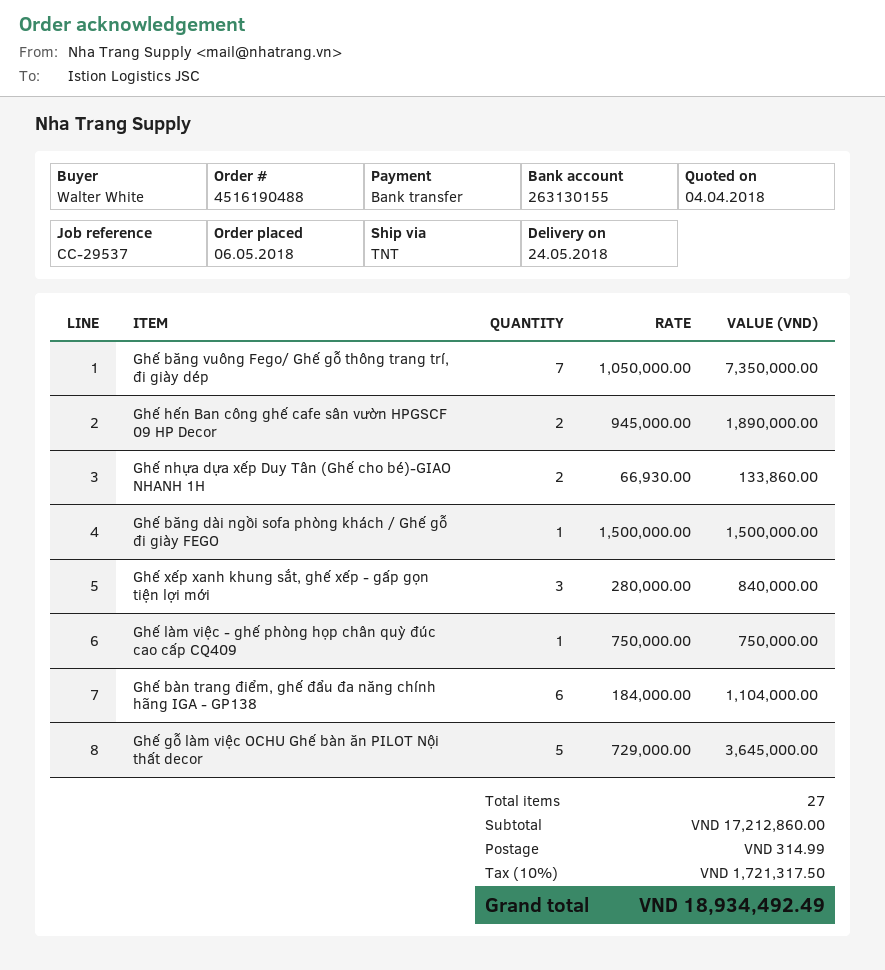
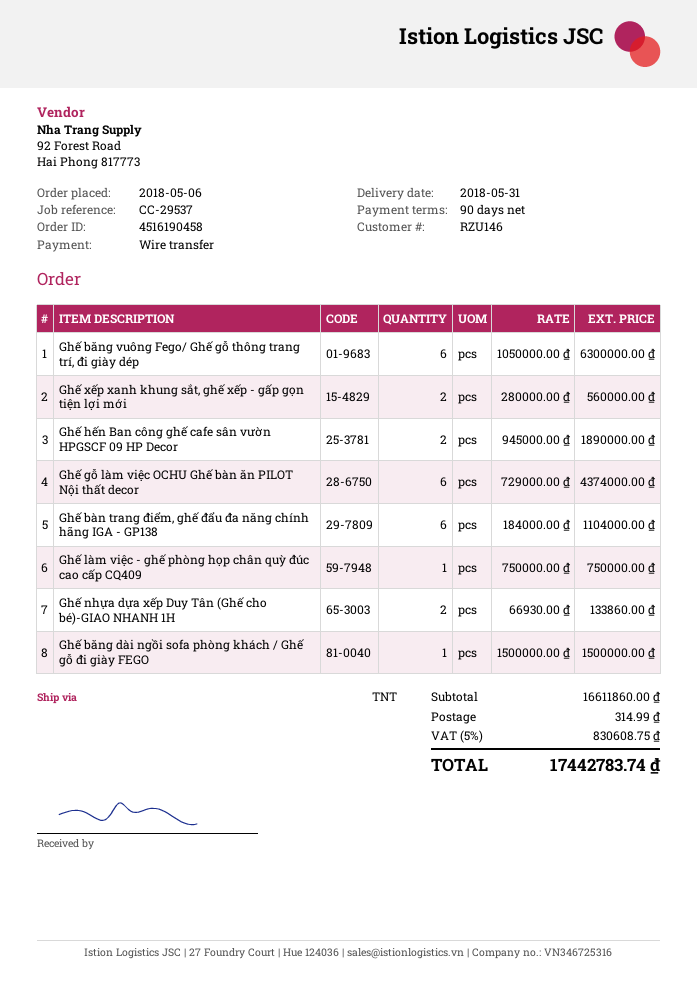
order number: 4516190488 -> 4516190458
delivery date: 2018-05-24 -> 2018-05-31
Ghế băng vuông Fego/ Ghế gỗ thông trang trí, đi giày dép: 7 x 1050000.00 = 7350000.00 -> 6 x 1050000.00 = 6300000.00
Ghế xếp xanh khung sắt, ghế xếp - gấp gọn tiện lợi mới: 3 x 280000.00 = 840000.00 -> 2 x 280000.00 = 560000.00
Ghế gỗ làm việc OCHU Ghế bàn ăn PILOT Nội thất decor: 5 x 729000.00 = 3645000.00 -> 6 x 729000.00 = 4374000.00
subtotal: 17212860.00 -> 16611860.00
tax: 10% = 1721317.50 -> 5% = 830608.75
total: 18934492.49 -> 17442783.74

